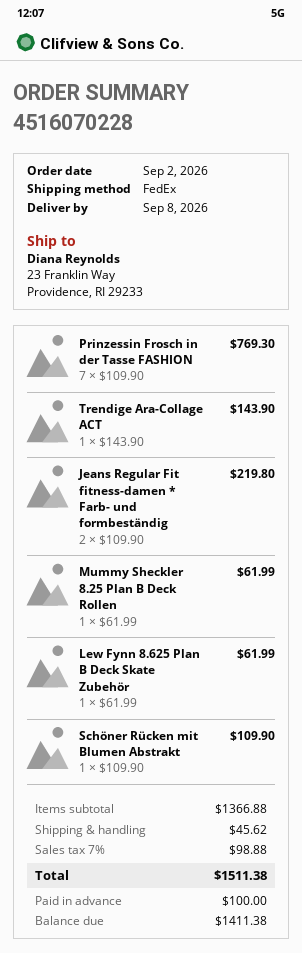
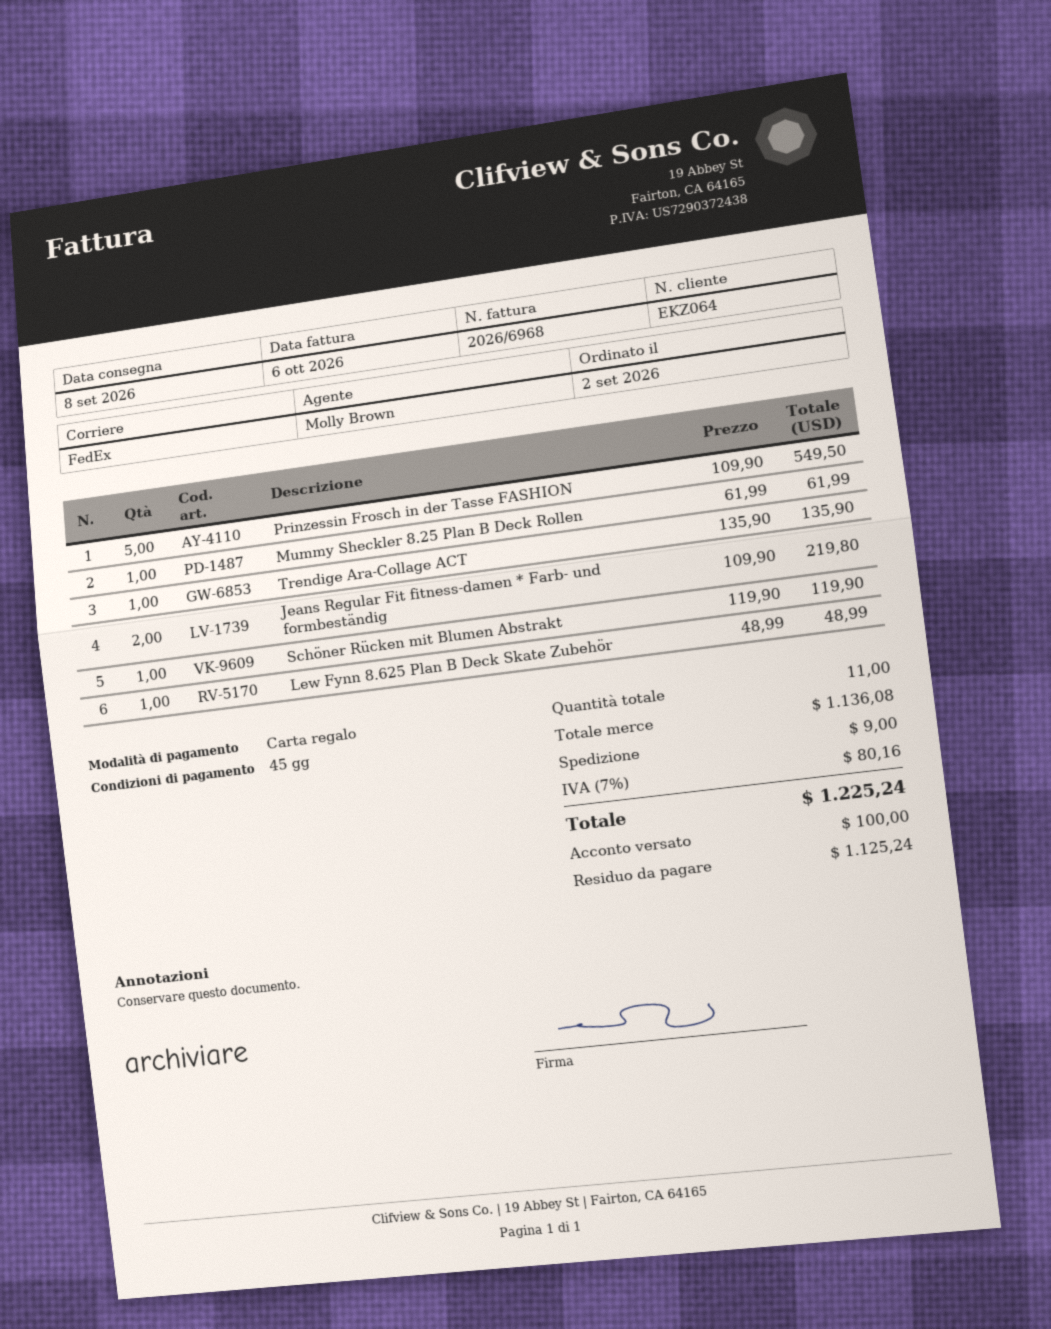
Prinzessin Frosch in der Tasse FASHION: 7 x 109.90 = 769.30 -> 5 x 109.90 = 549.50
Trendige Ara-Collage ACT: 1 x 143.90 = 143.90 -> 1 x 135.90 = 135.90
Lew Fynn 8.625 Plan B Deck Skate Zubehör: 1 x 61.99 = 61.99 -> 1 x 48.99 = 48.99
Schöner Rücken mit Blumen Abstrakt: 1 x 109.90 = 109.90 -> 1 x 119.90 = 119.90
subtotal: 1366.88 -> 1136.08
shipping: 45.62 -> 9.00
tax: 7% = 98.88 -> 7% = 80.16
total: 1511.38 -> 1225.24
balance: 1411.38 -> 1125.24

